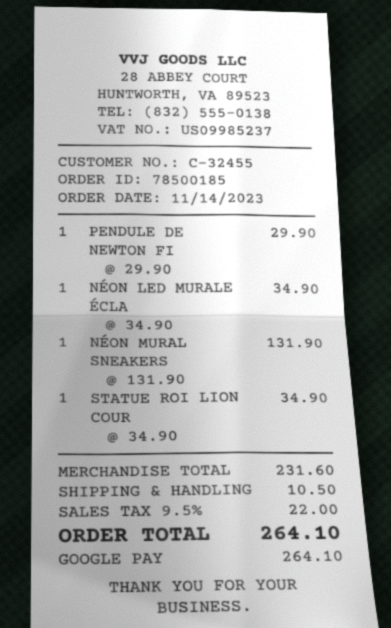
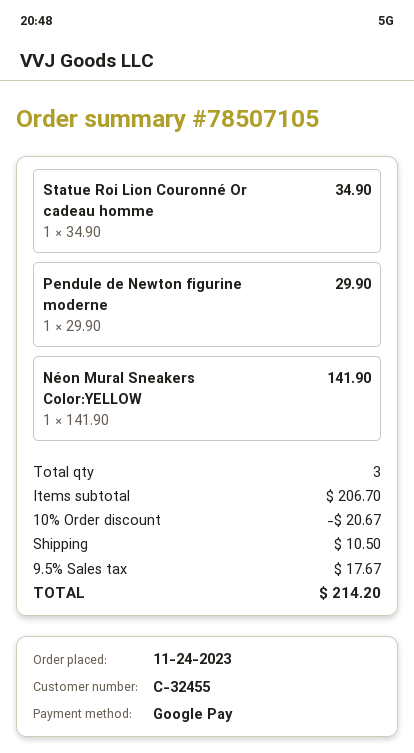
order number: 78500185 -> 78507105
order date: 2023-11-14 -> 2023-11-24
NÉON LED MURALE ÉCLA: 1 x 34.90 = 34.90 -> none
NÉON MURAL SNEAKERS: 1 x 131.90 = 131.90 -> 1 x 141.90 = 141.90
subtotal: 231.60 -> 206.70
discount: none -> 10% = 20.67
tax: 9.5% = 22.00 -> 9.5% = 17.67
total: 264.10 -> 214.20

